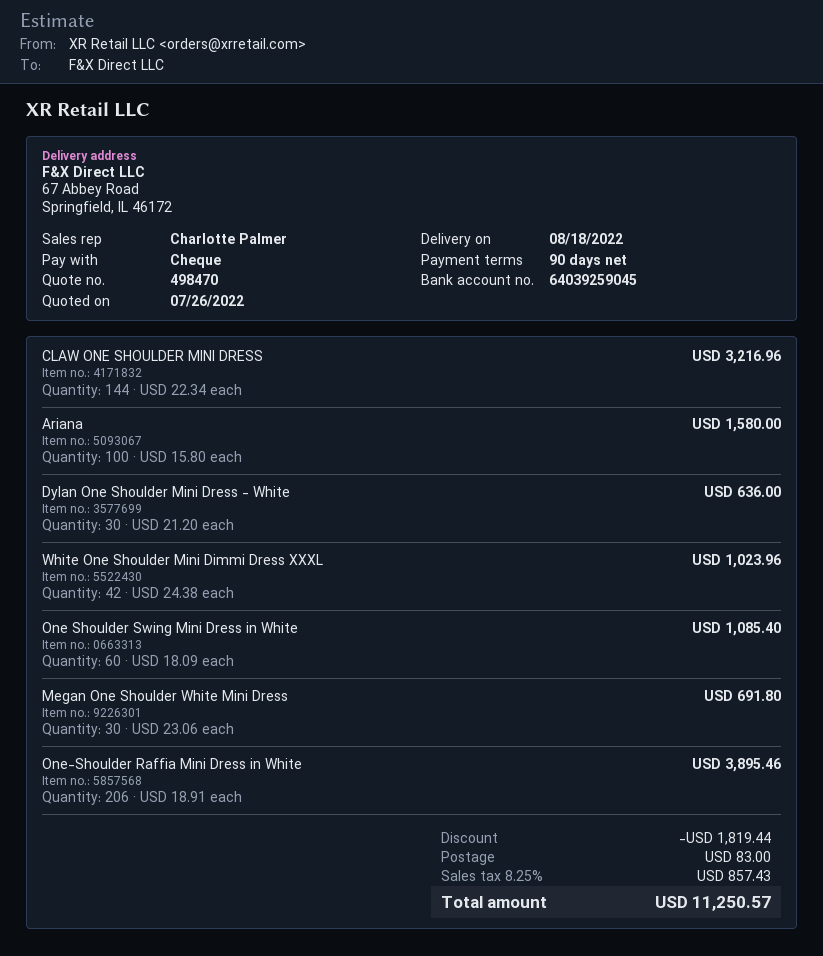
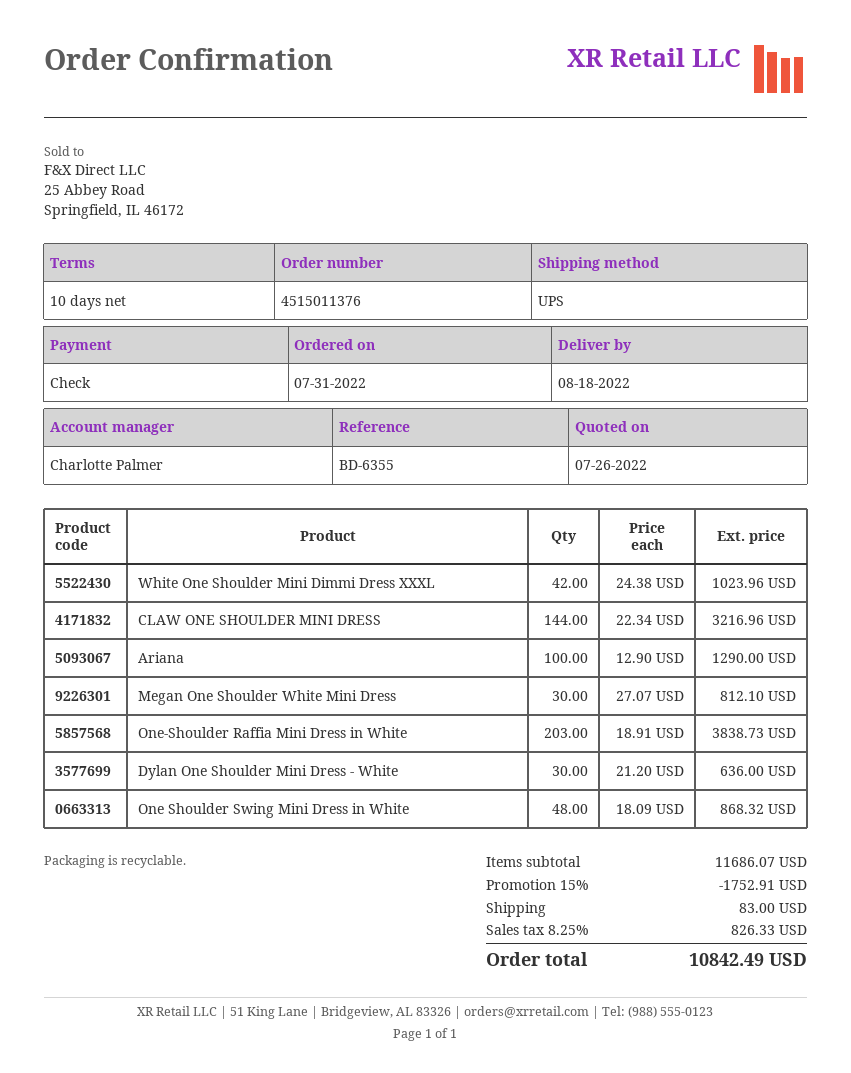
payment terms: 90 days -> 10 days
Ariana: 100 x 15.80 = 1580.00 -> 100 x 12.90 = 1290.00
One Shoulder Swing Mini Dress in White: 60 x 18.09 = 1085.40 -> 48 x 18.09 = 868.32
Megan One Shoulder White Mini Dress: 30 x 23.06 = 691.80 -> 30 x 27.07 = 812.10
One-Shoulder Raffia Mini Dress in White: 206 x 18.91 = 3895.46 -> 203 x 18.91 = 3838.73
discount: 1819.44 -> 1752.91
tax: 8.25% = 857.43 -> 8.25% = 826.33
total: 11250.57 -> 10842.49

